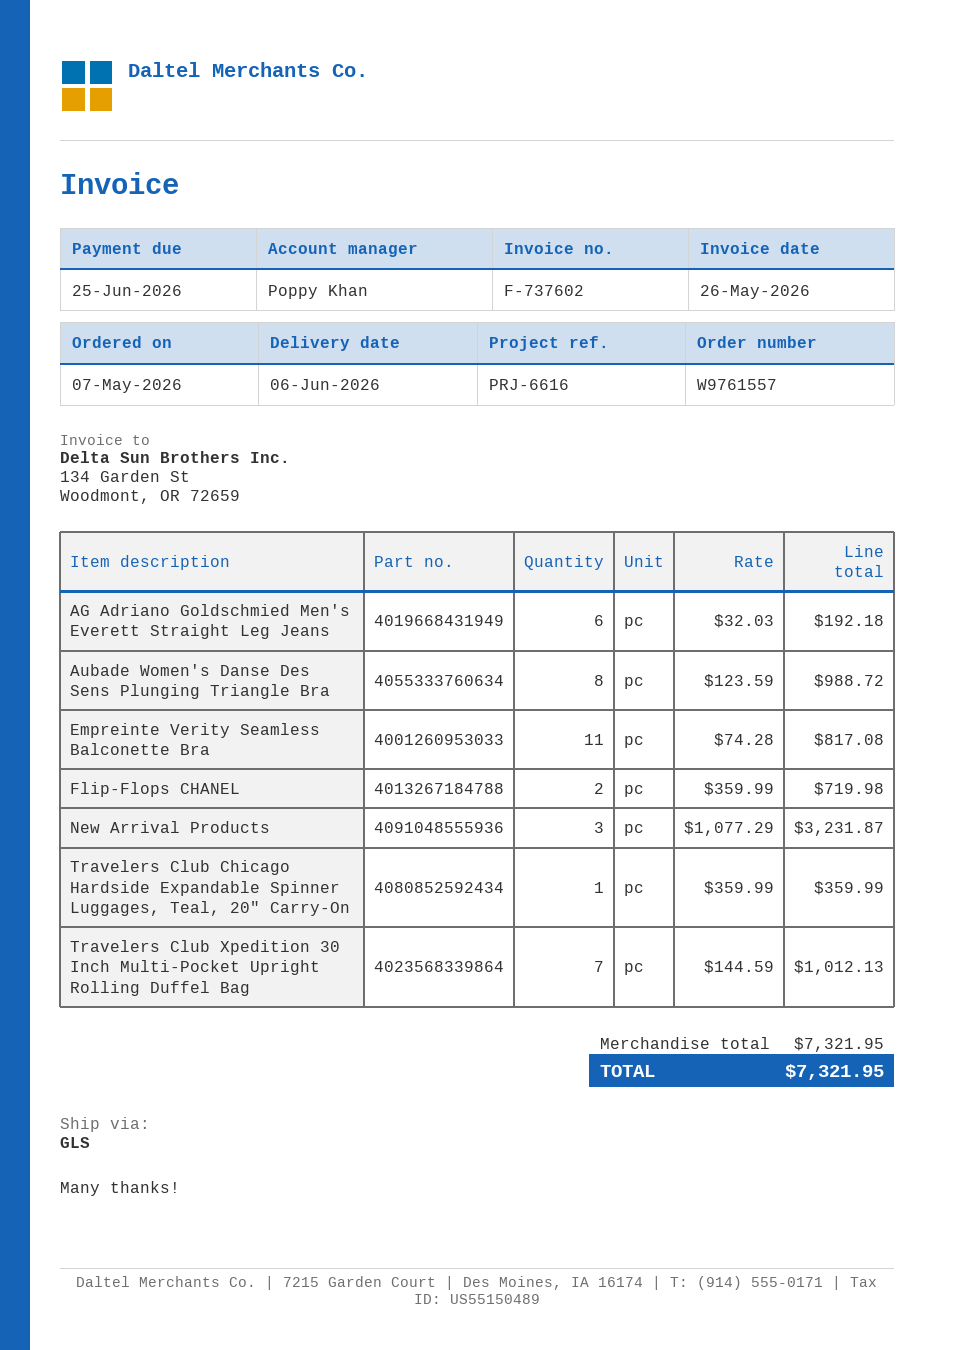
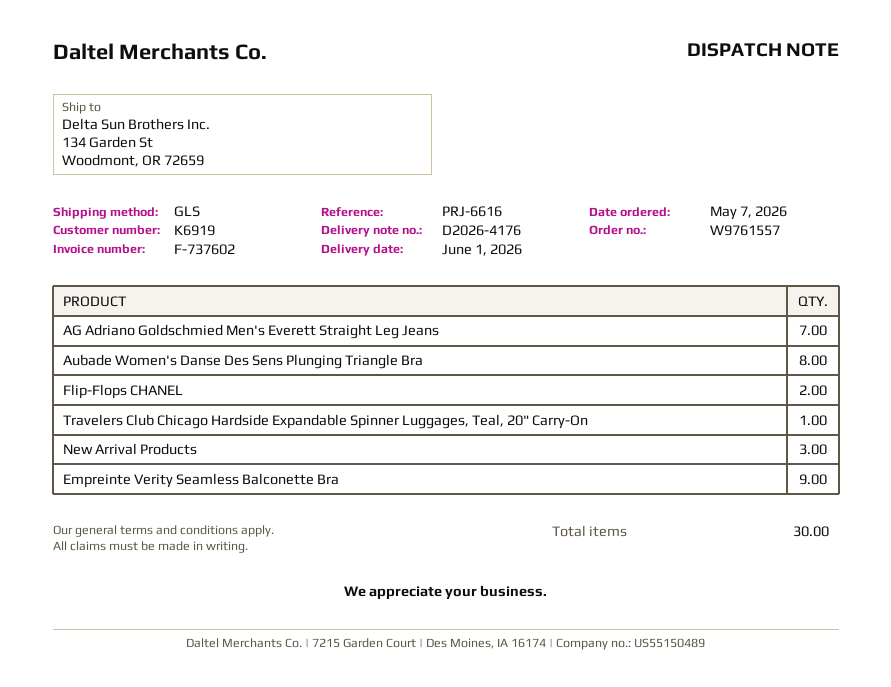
delivery date: 2026-06-06 -> 2026-06-01
AG Adriano Goldschmied Men's Everett Straight Leg Jeans: 6 -> 7
Empreinte Verity Seamless Balconette Bra: 11 -> 9
Travelers Club Xpedition 30 Inch Multi-Pocket Upright Rolling Duffel Bag: 7 -> none

